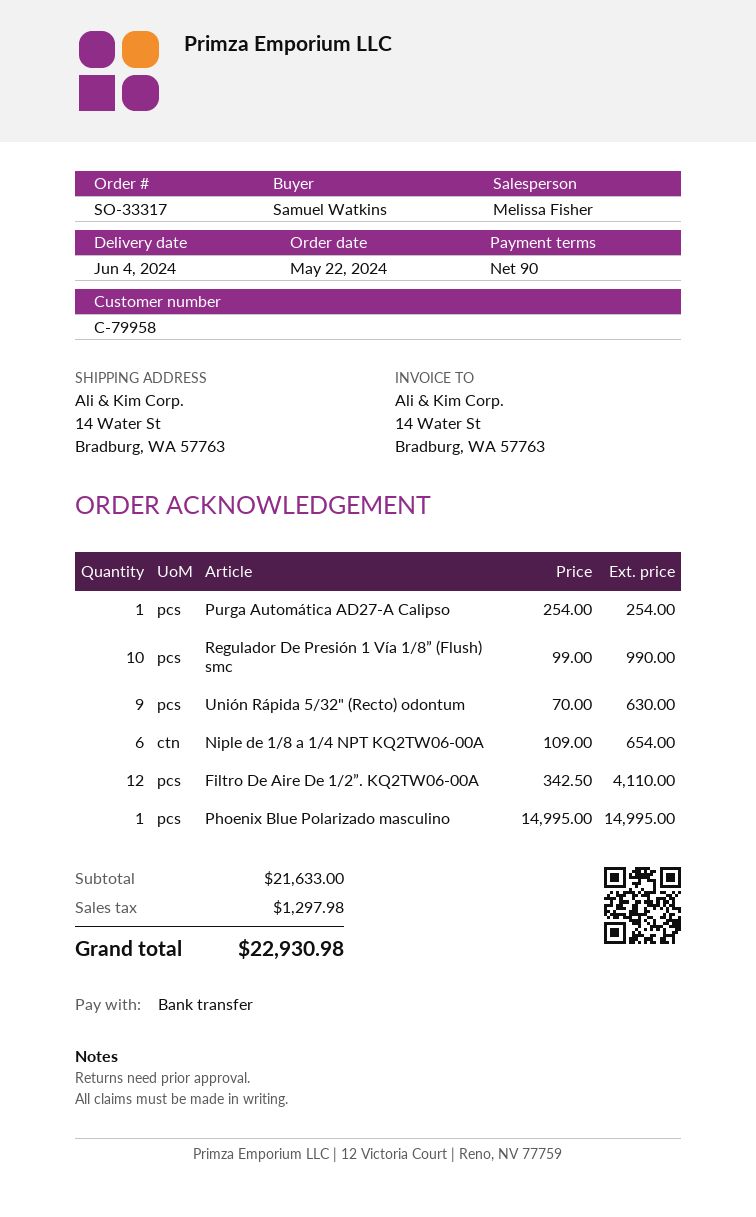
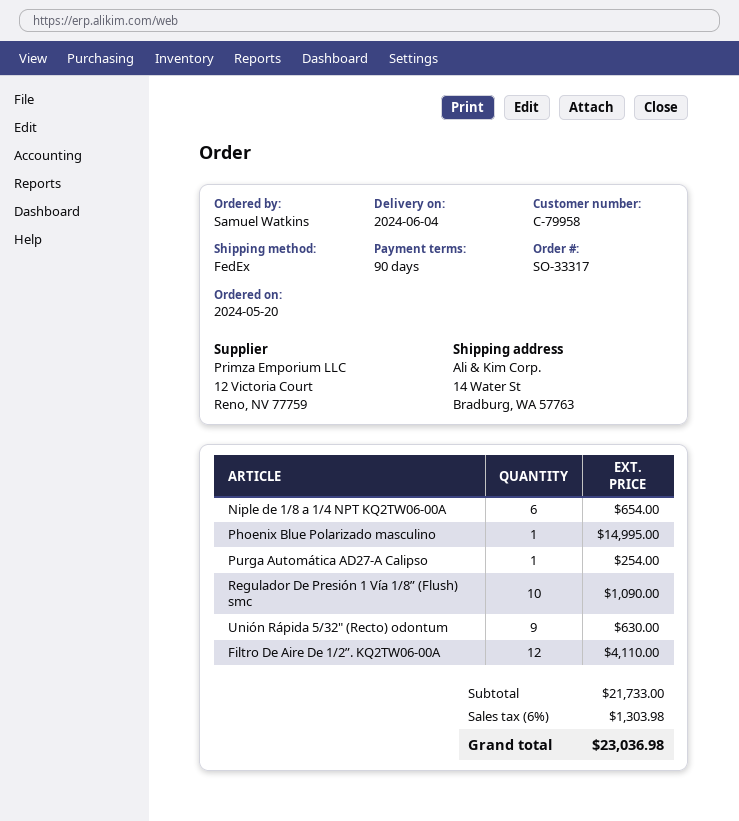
order date: 2024-05-22 -> 2024-05-20
Regulador De Presión 1 Vía 1/8” (Flush) smc: 10 for 990.00 -> 10 for 1090.00
subtotal: 21633.00 -> 21733.00
tax: 1297.98 -> 1303.98
total: 22930.98 -> 23036.98

